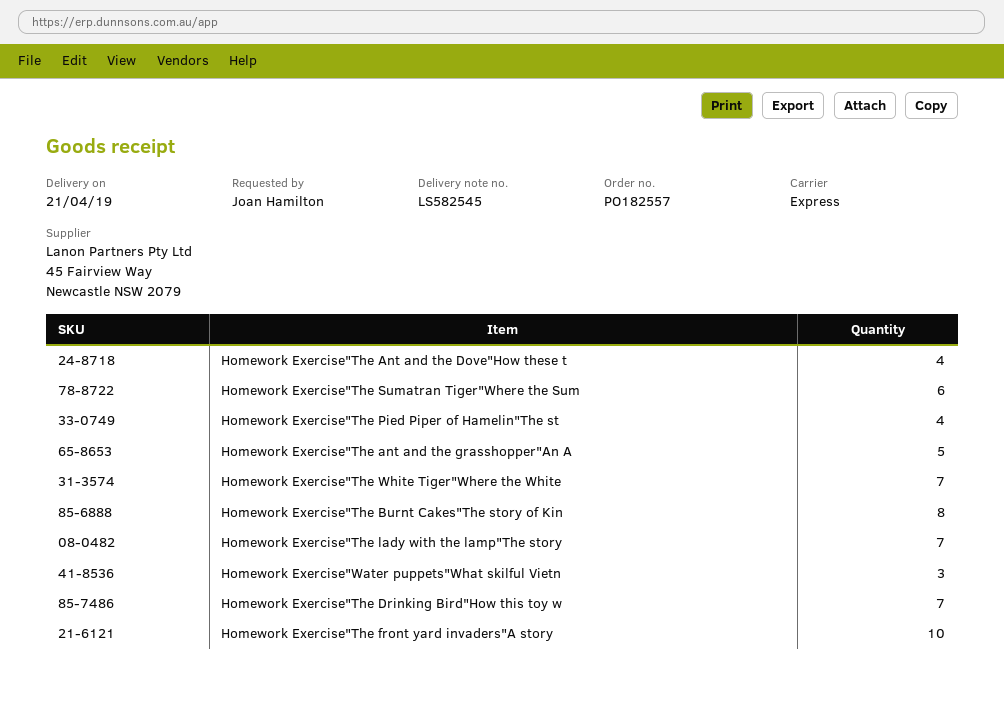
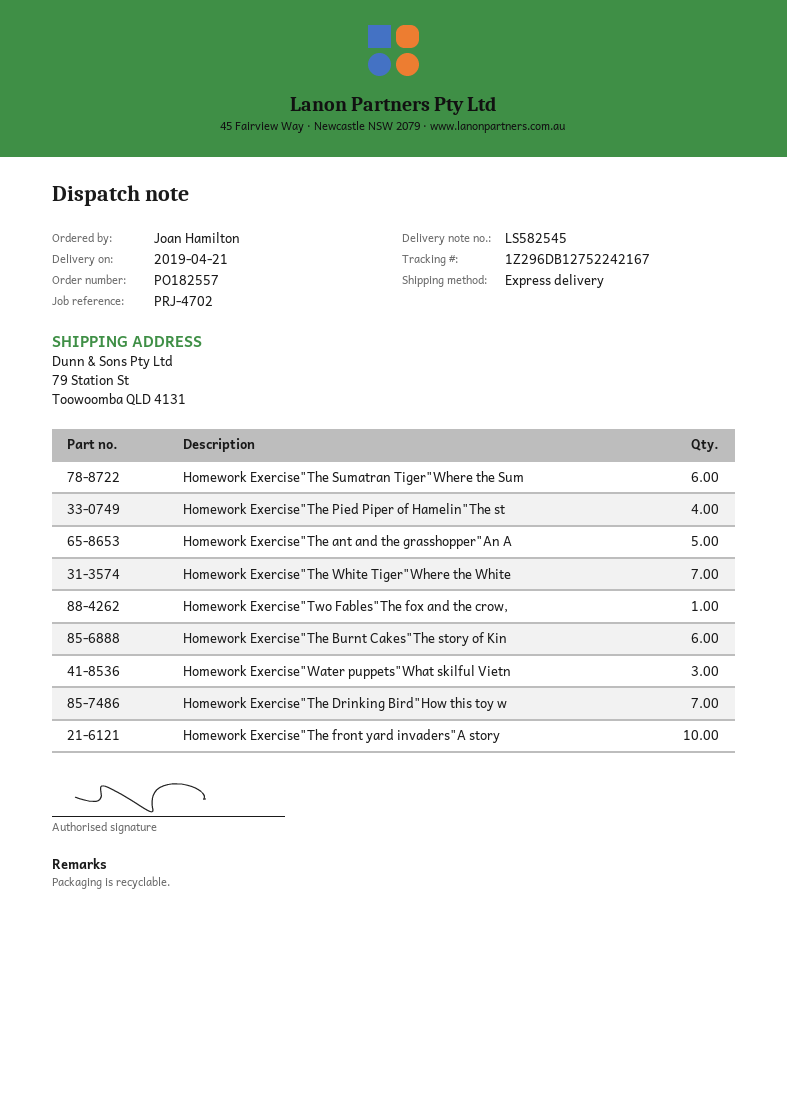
Homework Exercise"The Ant and the Dove"How these t: 4 -> none
Homework Exercise"The Burnt Cakes"The story of Kin: 8 -> 6
Homework Exercise"The lady with the lamp"The story: 7 -> none
Homework Exercise"Two Fables"The fox and the crow,: none -> 1

